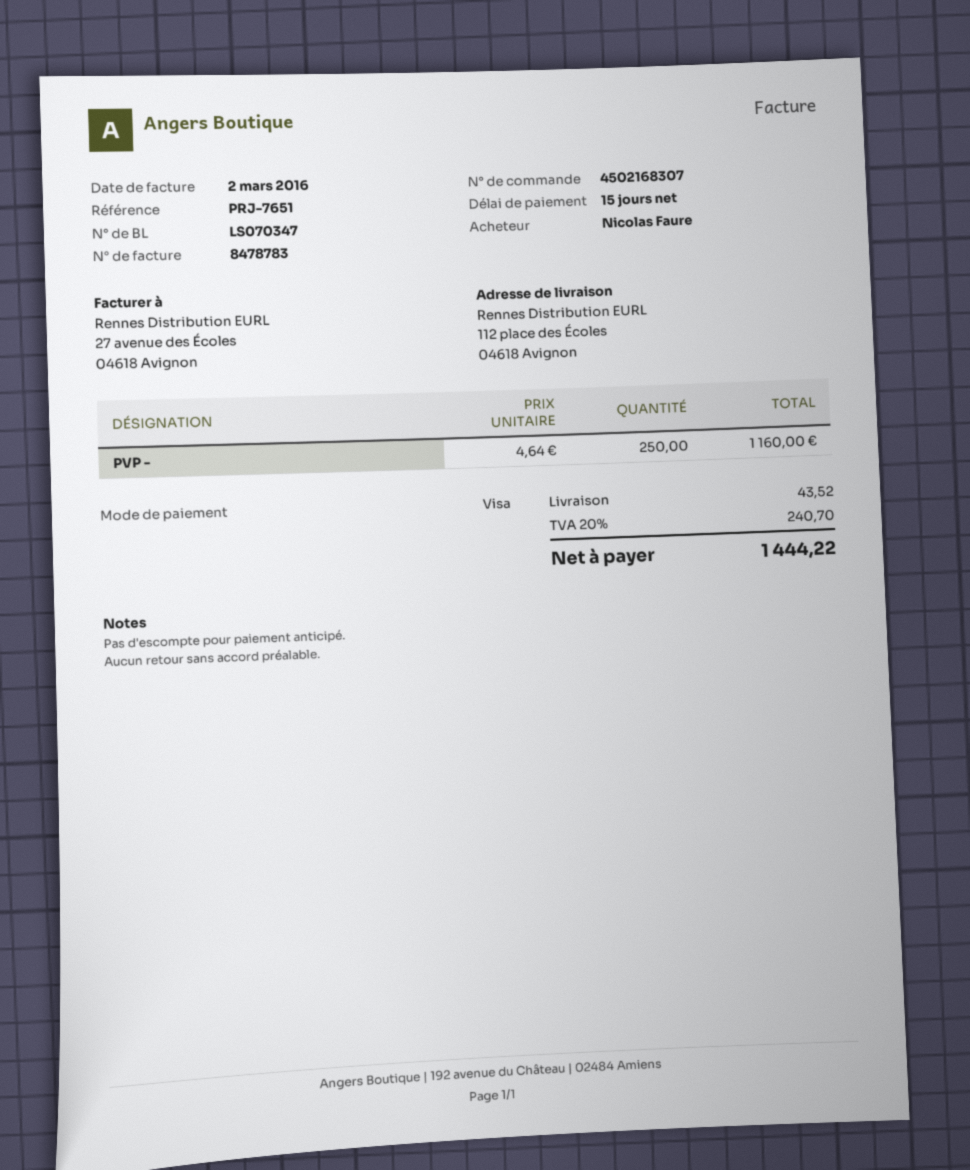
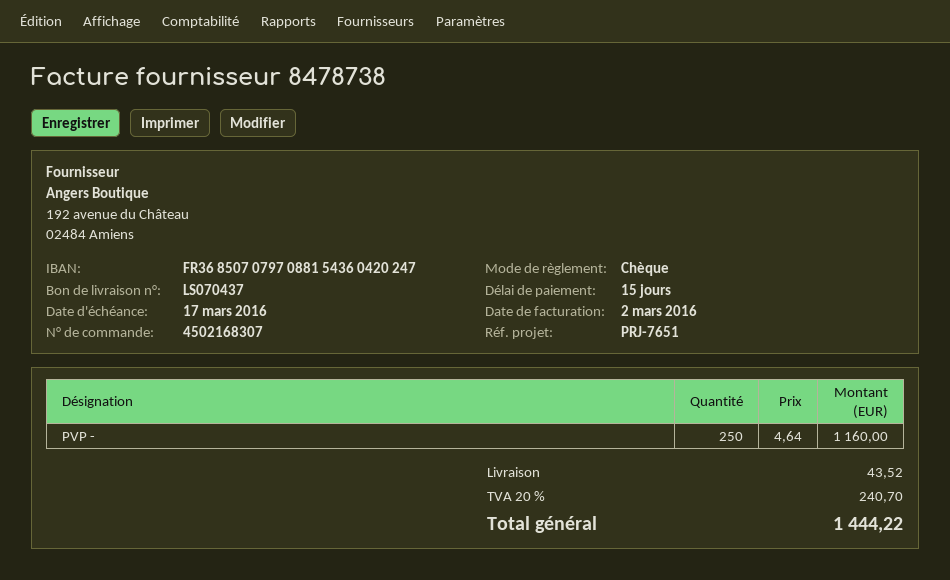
delivery note number: LS070347 -> LS070437
invoice number: 8478783 -> 8478738
payment method: Visa -> cheque

